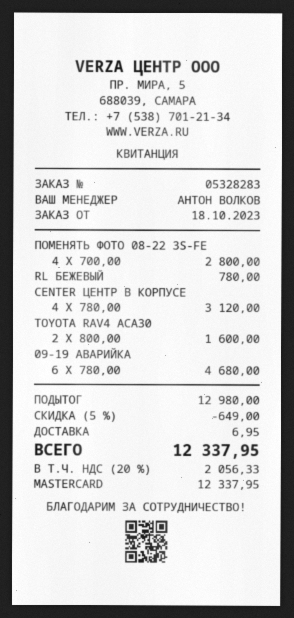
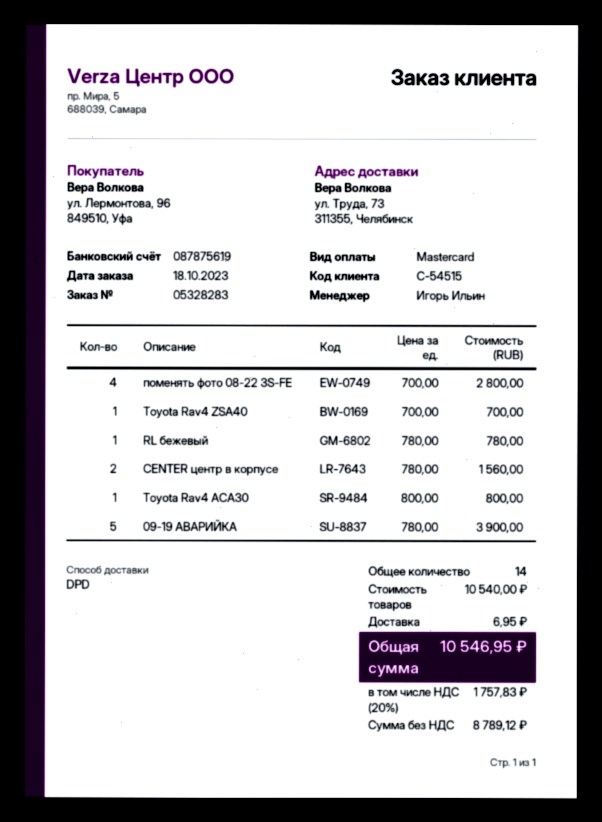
sales rep: АНТОН ВОЛКОВ -> Игорь Ильин
CENTER ЦЕНТР В КОРПУСЕ: 4 x 780.00 = 3120.00 -> 2 x 780.00 = 1560.00
TOYOTA RAV4 ACA30: 2 x 800.00 = 1600.00 -> 1 x 800.00 = 800.00
09-19 АВАРИЙКА: 6 x 780.00 = 4680.00 -> 5 x 780.00 = 3900.00
Toyota Rav4 ZSA40: none -> 1 x 700.00 = 700.00
subtotal: 12980.00 -> 10540.00
discount: 5% = 649.00 -> none
tax: 20% = 2056.33 -> 20% = 1757.83
total: 12337.95 -> 10546.95

